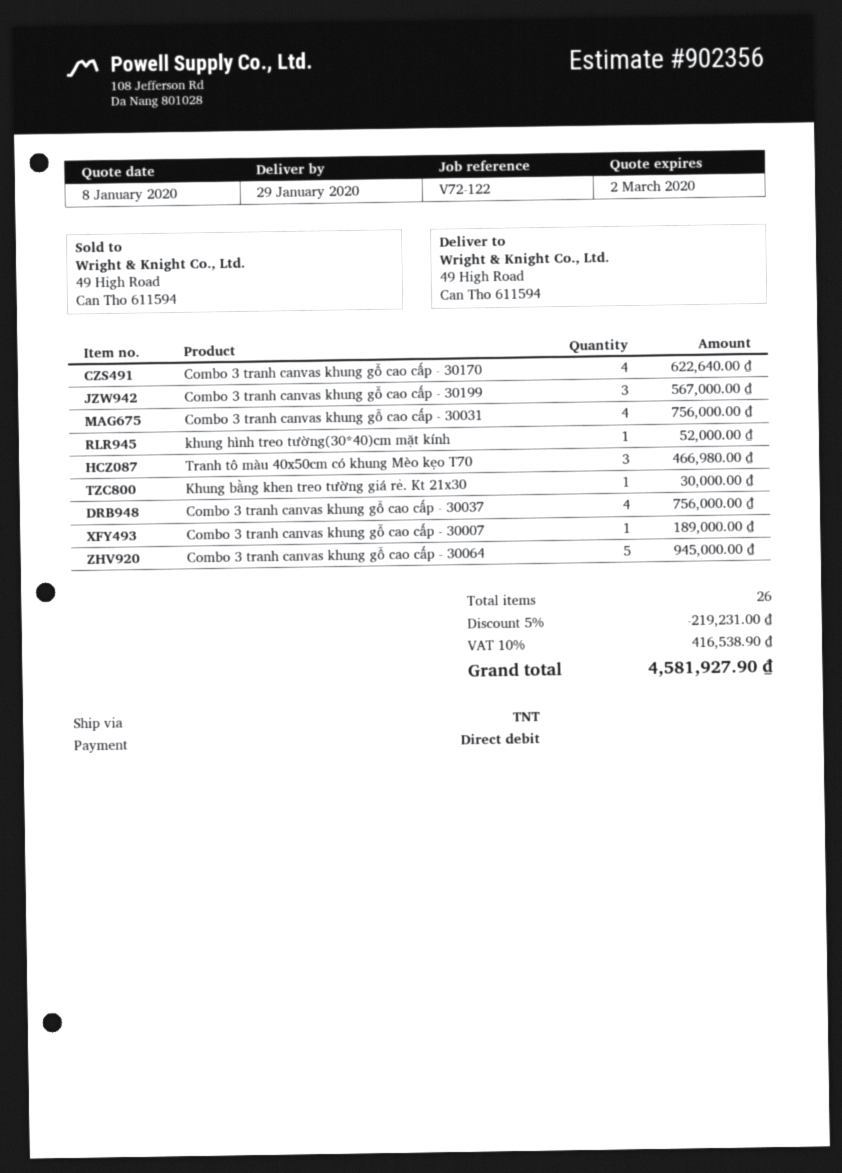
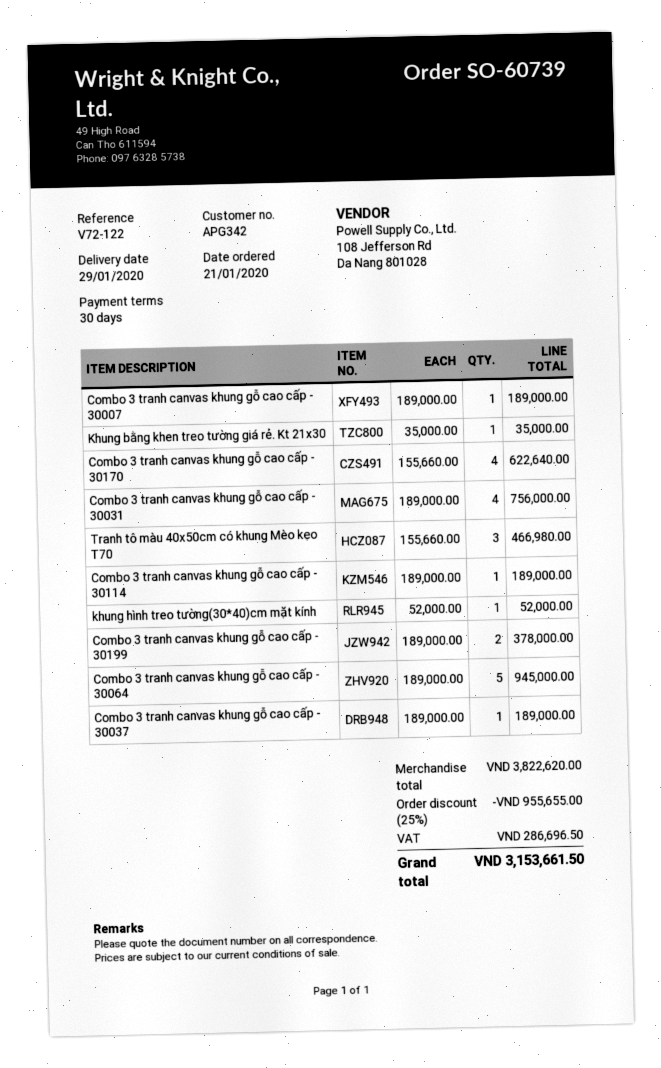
Combo 3 tranh canvas khung gỗ cao cấp - 30199: 3 for 567000.00 -> 2 for 378000.00
Khung bằng khen treo tường giá rẻ. Kt 21x30: 1 for 30000.00 -> 1 for 35000.00
Combo 3 tranh canvas khung gỗ cao cấp - 30037: 4 for 756000.00 -> 1 for 189000.00
Combo 3 tranh canvas khung gỗ cao cấp - 30114: none -> 1 for 189000.00
discount: 5% = 219231.00 -> 25% = 955655.00
tax: 416538.90 -> 286696.50
total: 4581927.90 -> 3153661.50

